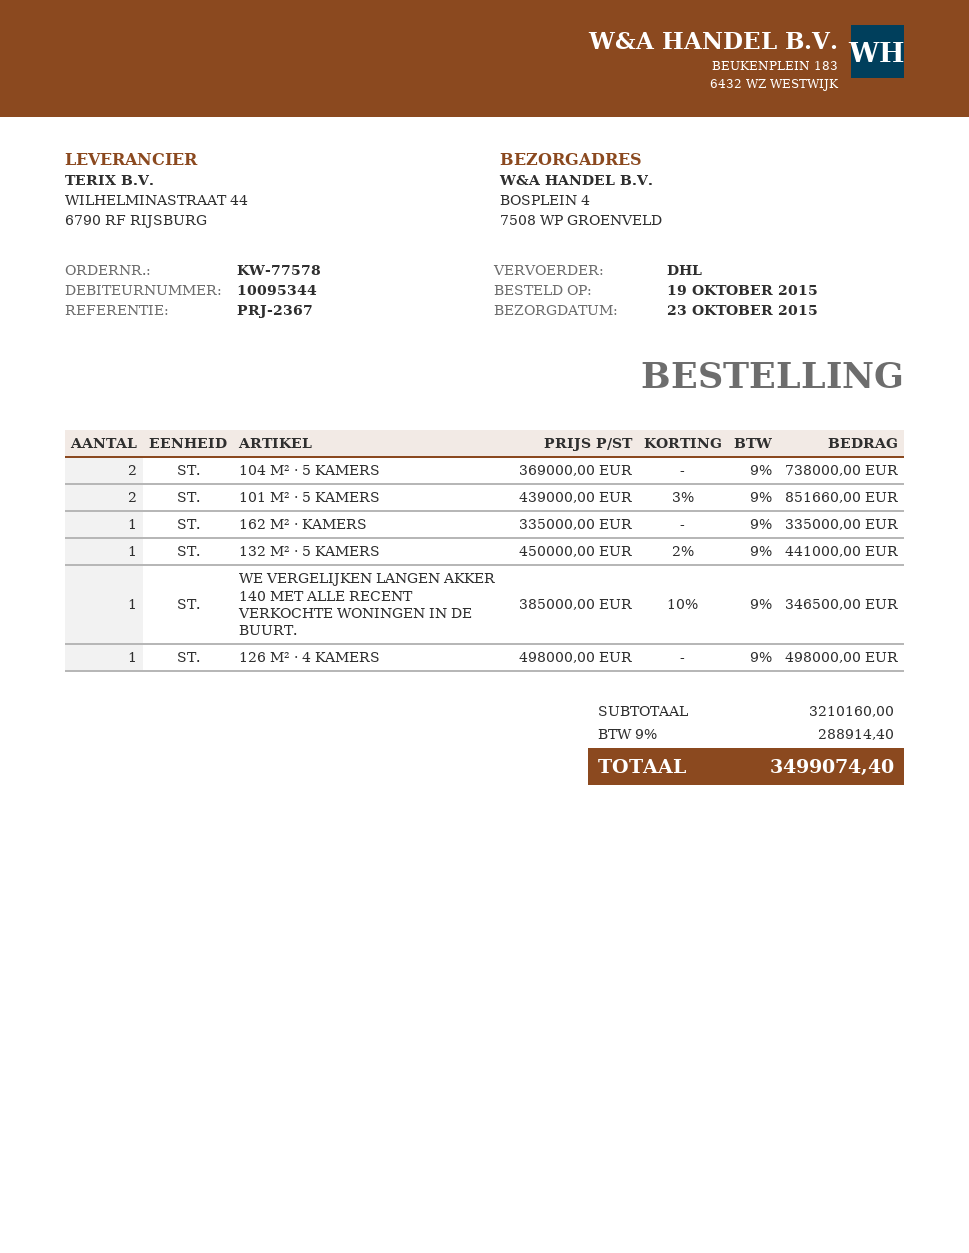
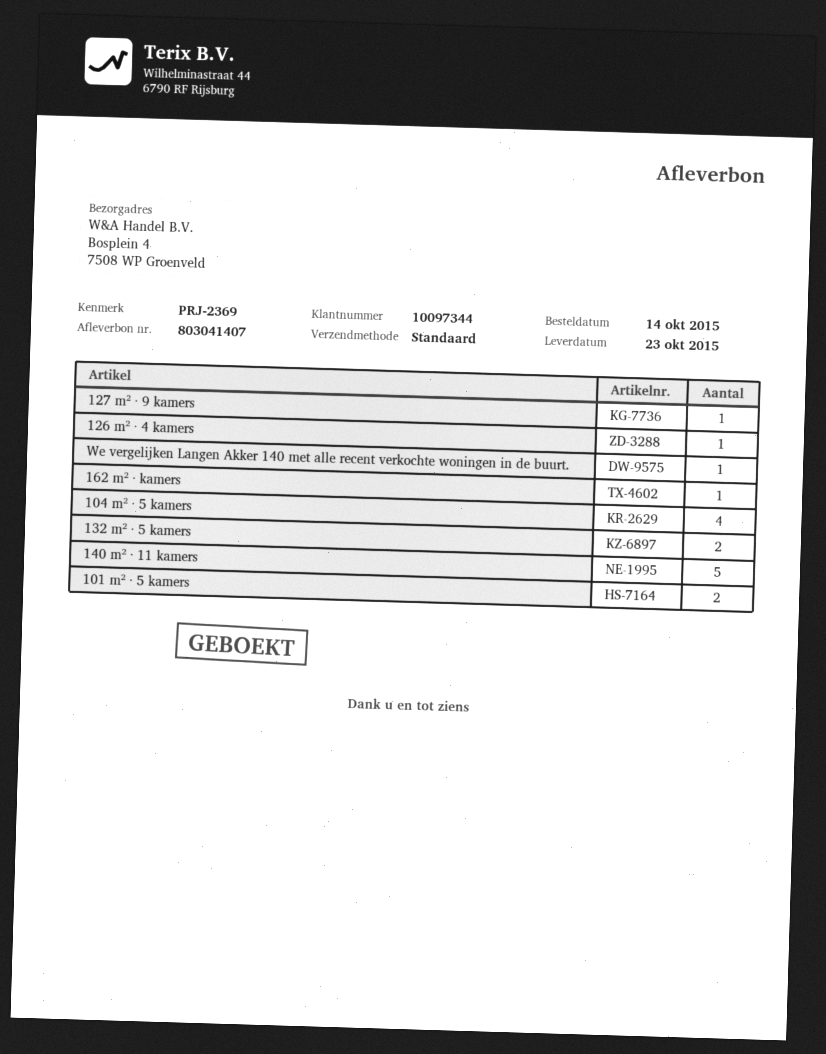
order date: 2015-10-19 -> 2015-10-14
customer number: 10095344 -> 10097344
reference: PRJ-2367 -> PRJ-2369
shipping method: DHL -> standard
104 M² · 5 KAMERS: 2 -> 4
132 M² · 5 KAMERS: 1 -> 2
127 m² · 9 kamers: none -> 1
140 m² · 11 kamers: none -> 5

